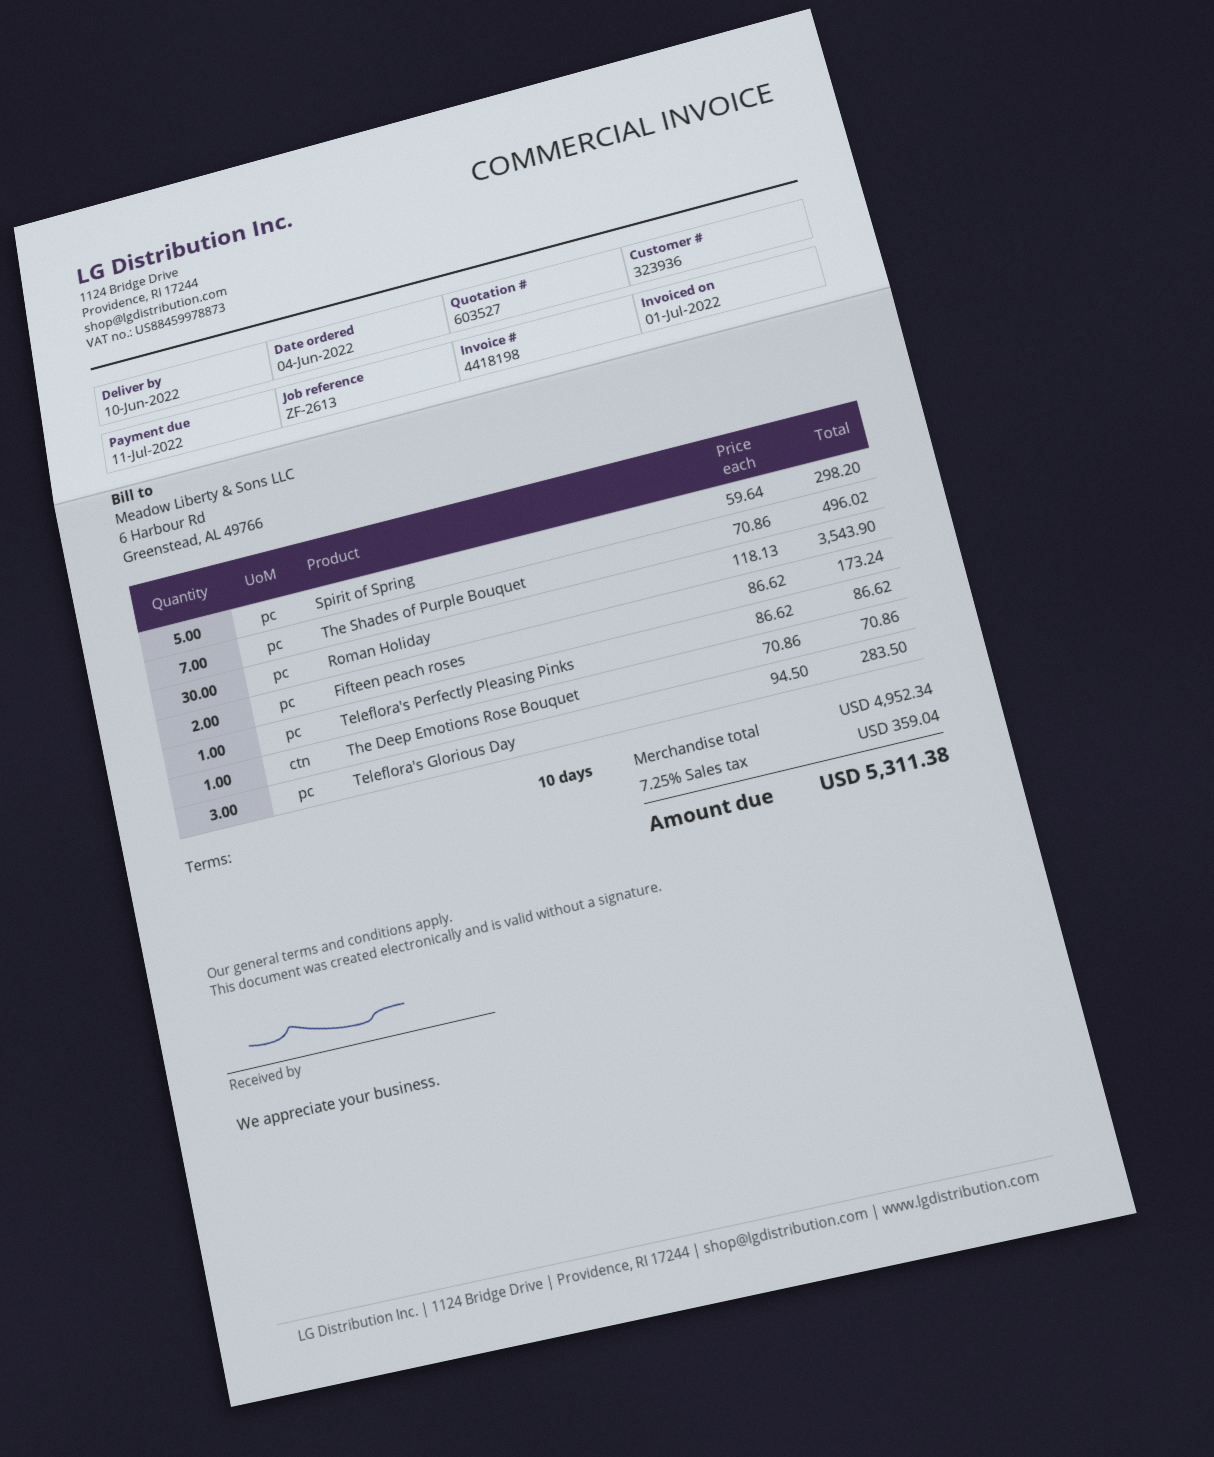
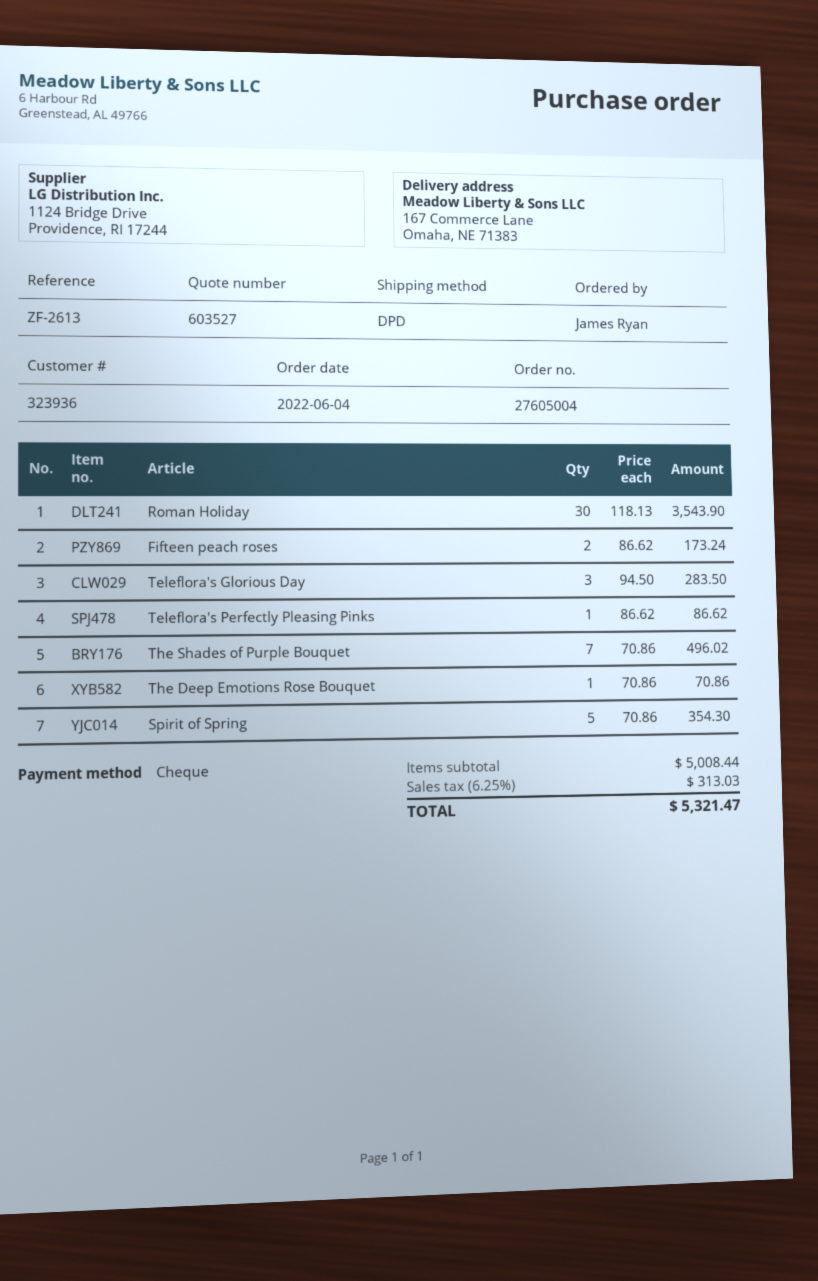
Spirit of Spring: 5 x 59.64 = 298.20 -> 5 x 70.86 = 354.30
subtotal: 4952.34 -> 5008.44
tax: 7.25% = 359.04 -> 6.25% = 313.03
total: 5311.38 -> 5321.47

